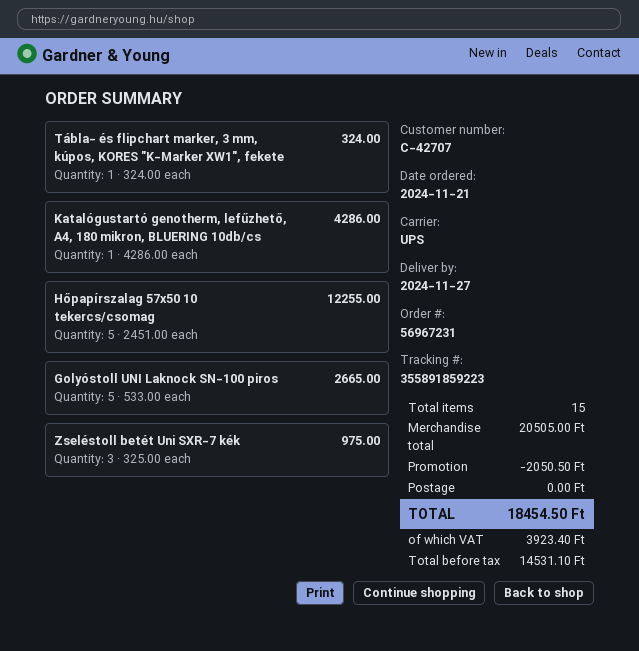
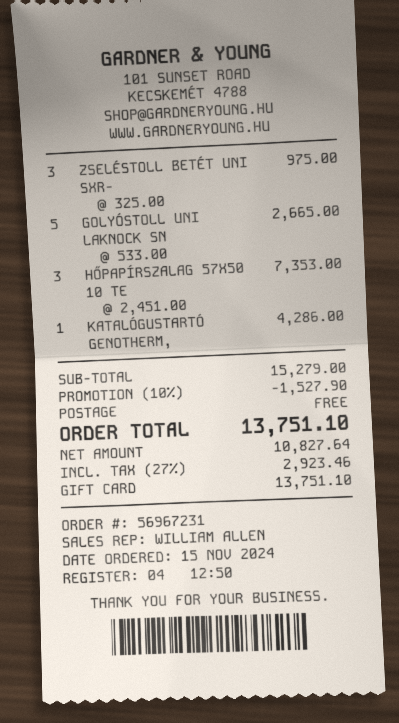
order date: 2024-11-21 -> 2024-11-15
Tábla- és flipchart marker, 3 mm, kúpos, KORES "K-Marker XW1", fekete: 1 x 324.00 = 324.00 -> none
Hőpapírszalag 57x50 10 tekercs/csomag: 5 x 2451.00 = 12255.00 -> 3 x 2451.00 = 7353.00
subtotal: 20505.00 -> 15279.00
discount: 2050.50 -> 1527.90
net: 14531.10 -> 10827.64
tax: 3923.40 -> 2923.46
total: 18454.50 -> 13751.10

